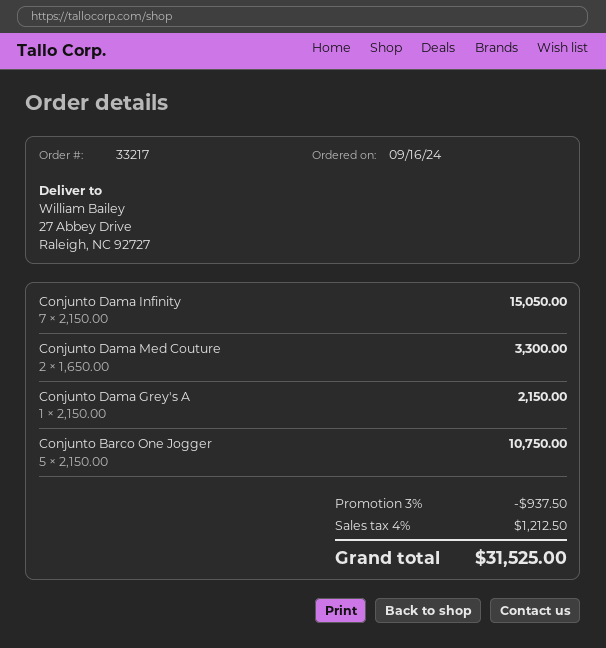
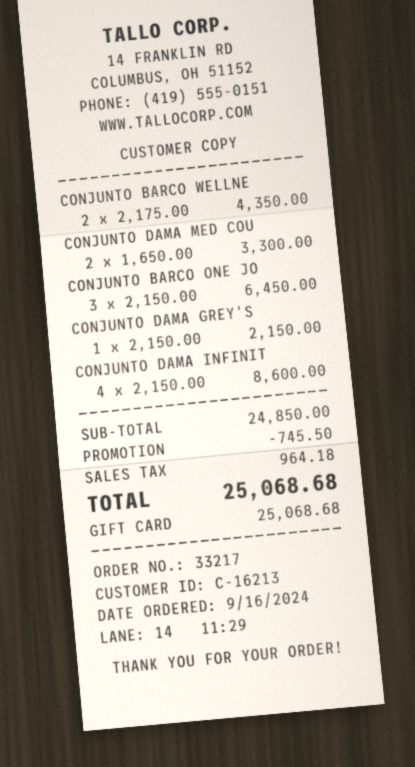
Conjunto Dama Infinity: 7 x 2150.00 = 15050.00 -> 4 x 2150.00 = 8600.00
Conjunto Barco One Jogger: 5 x 2150.00 = 10750.00 -> 3 x 2150.00 = 6450.00
CONJUNTO BARCO WELLNE: none -> 2 x 2175.00 = 4350.00
discount: 937.50 -> 745.50
tax: 1212.50 -> 964.18
total: 31525.00 -> 25068.68

